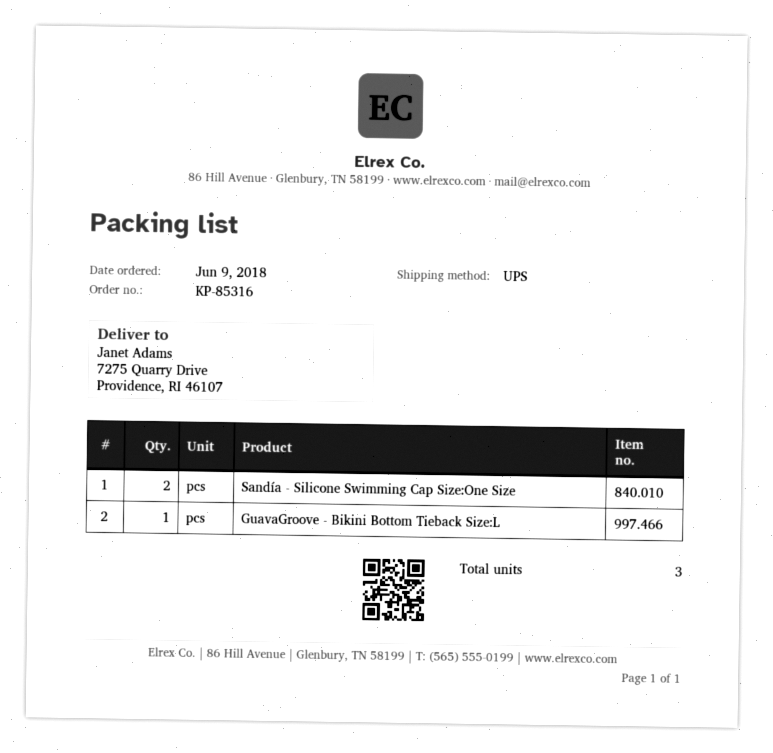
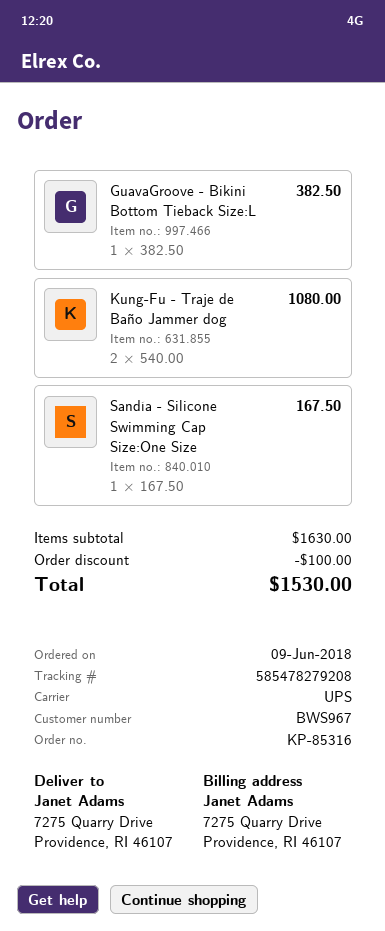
Sandía - Silicone Swimming Cap Size:One Size: 2 -> 1
Kung-Fu - Traje de Baño Jammer dog: none -> 2

